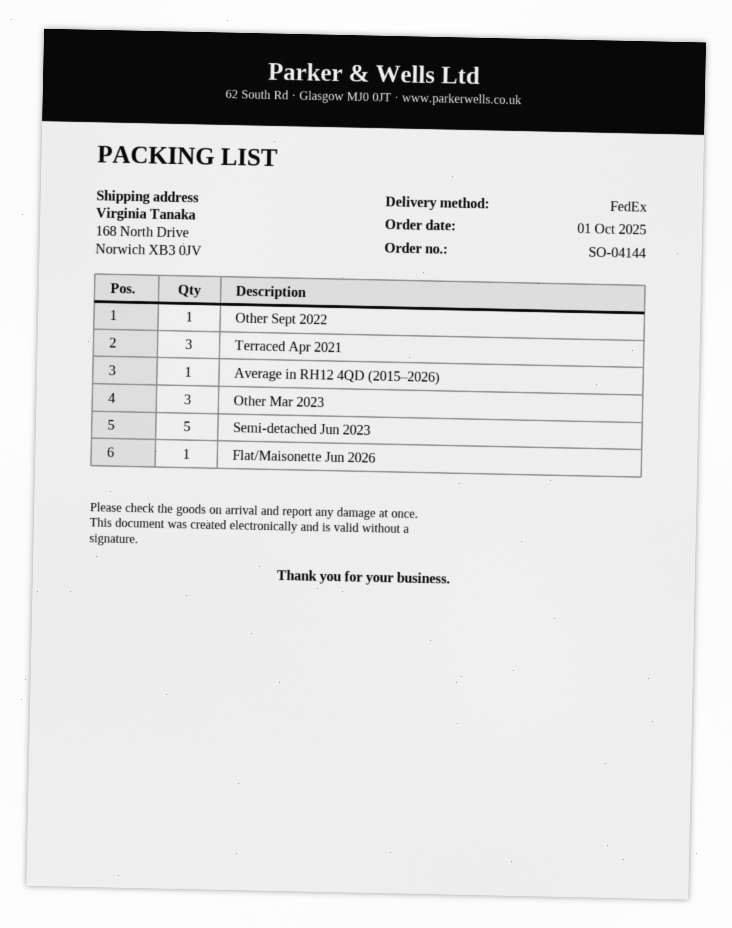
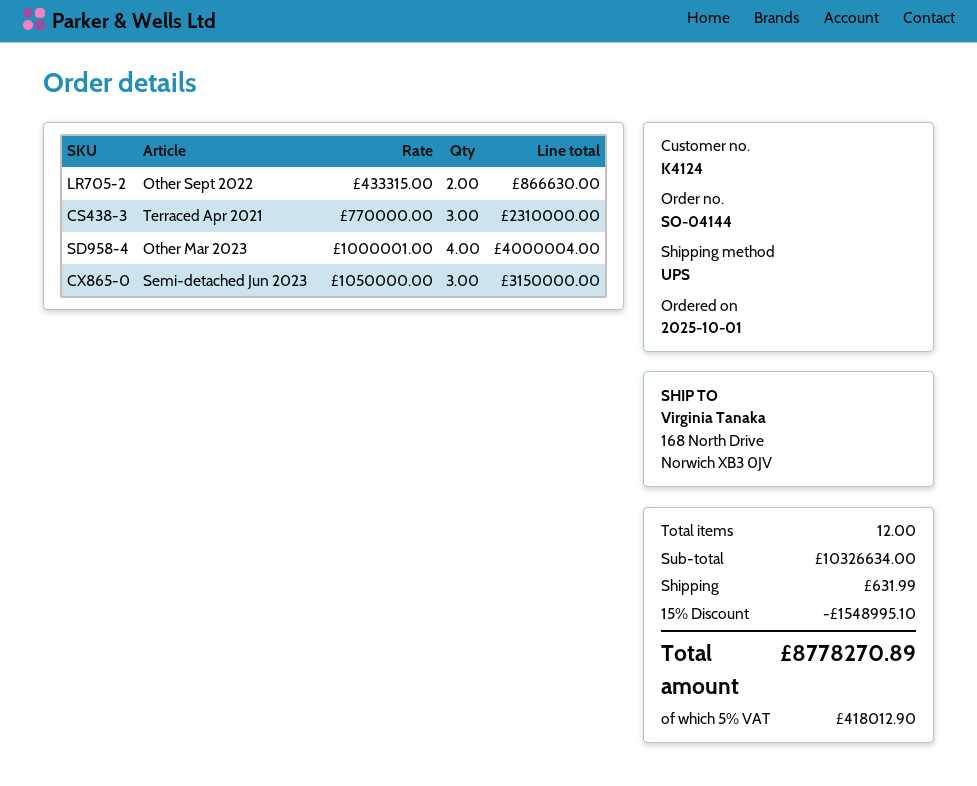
shipping method: FedEx -> UPS
Other Sept 2022: 1 -> 2
Average in RH12 4QD (2015–2026): 1 -> none
Other Mar 2023: 3 -> 4
Semi-detached Jun 2023: 5 -> 3
Flat/Maisonette Jun 2026: 1 -> none

